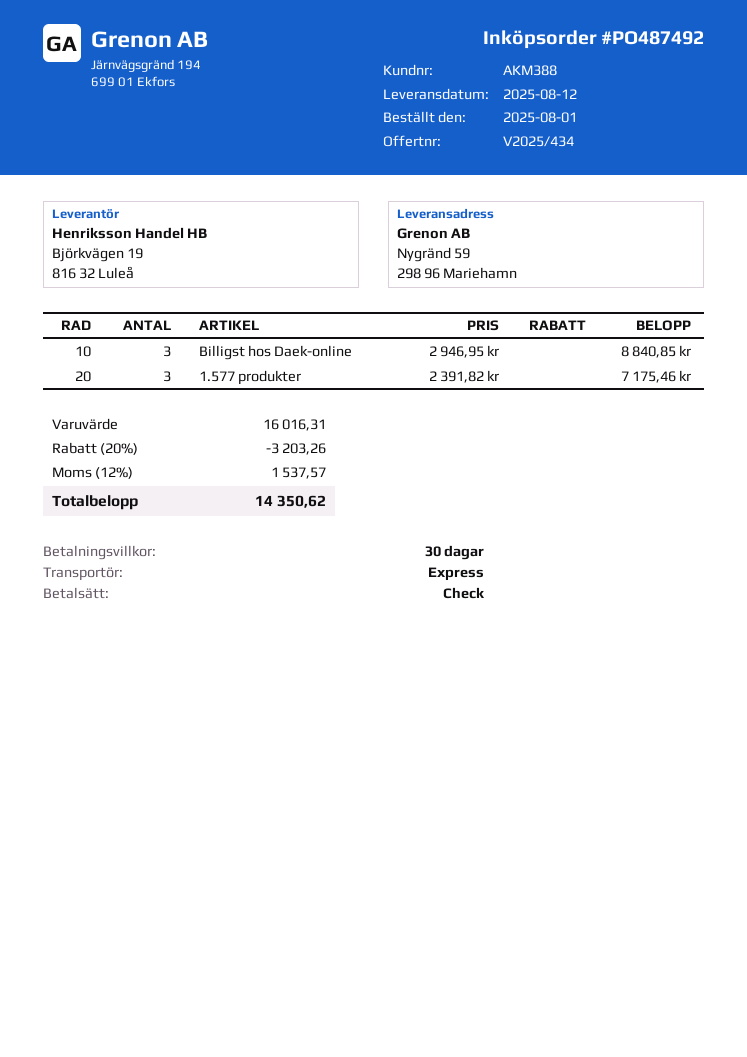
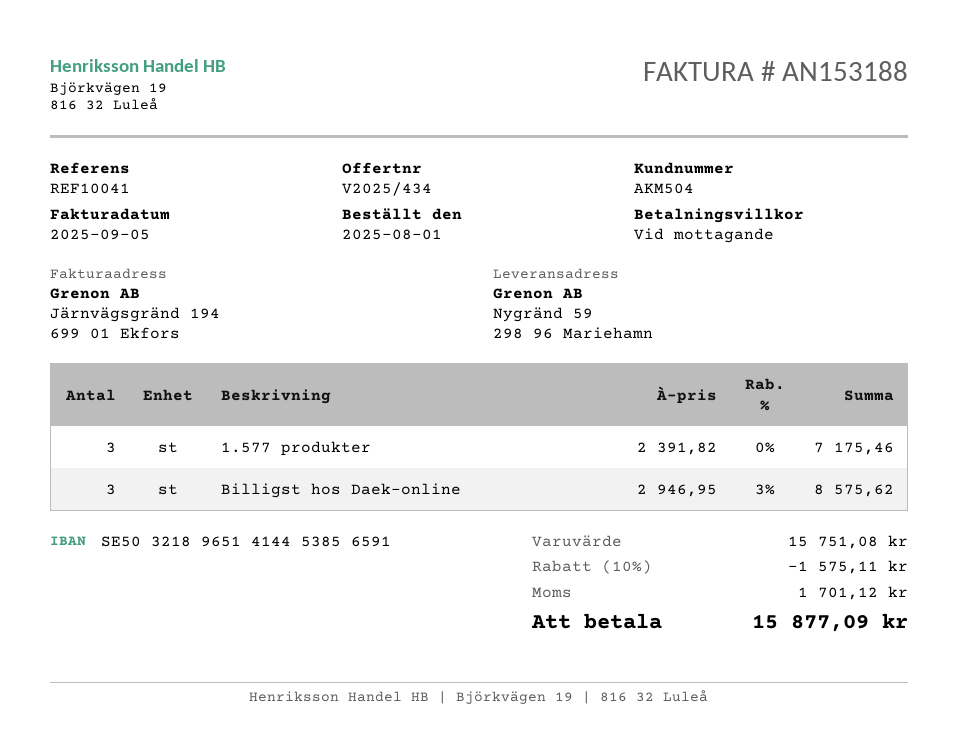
payment terms: 30 days -> on receipt
customer number: AKM388 -> AKM504
Billigst hos Daek-online: 3 x 2946.95 = 8840.85 -> 3 x 2946.95 - 3% = 8575.62
subtotal: 16016.31 -> 15751.08
discount: 20% = 3203.26 -> 10% = 1575.11
tax: 1537.57 -> 1701.12
total: 14350.62 -> 15877.09

